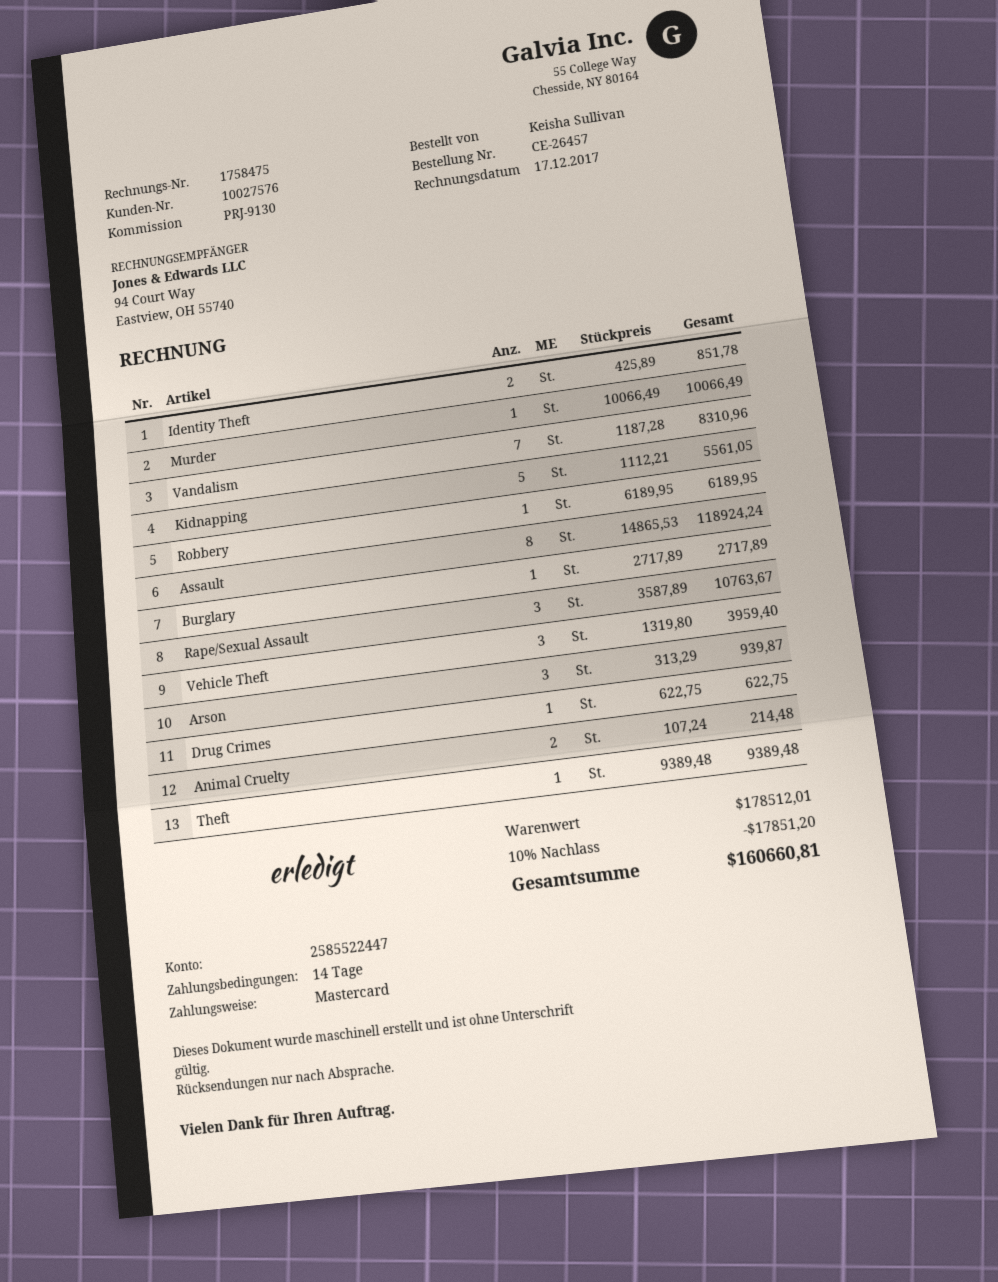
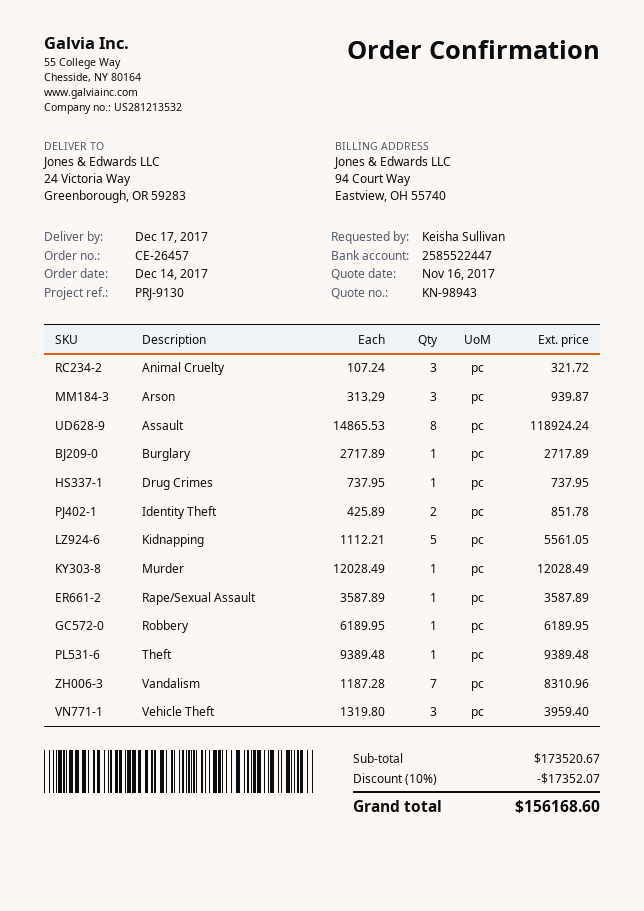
Murder: 1 x 10066.49 = 10066.49 -> 1 x 12028.49 = 12028.49
Rape/Sexual Assault: 3 x 3587.89 = 10763.67 -> 1 x 3587.89 = 3587.89
Drug Crimes: 1 x 622.75 = 622.75 -> 1 x 737.95 = 737.95
Animal Cruelty: 2 x 107.24 = 214.48 -> 3 x 107.24 = 321.72
subtotal: 178512.01 -> 173520.67
discount: 10% = 17851.20 -> 10% = 17352.07
total: 160660.81 -> 156168.60

